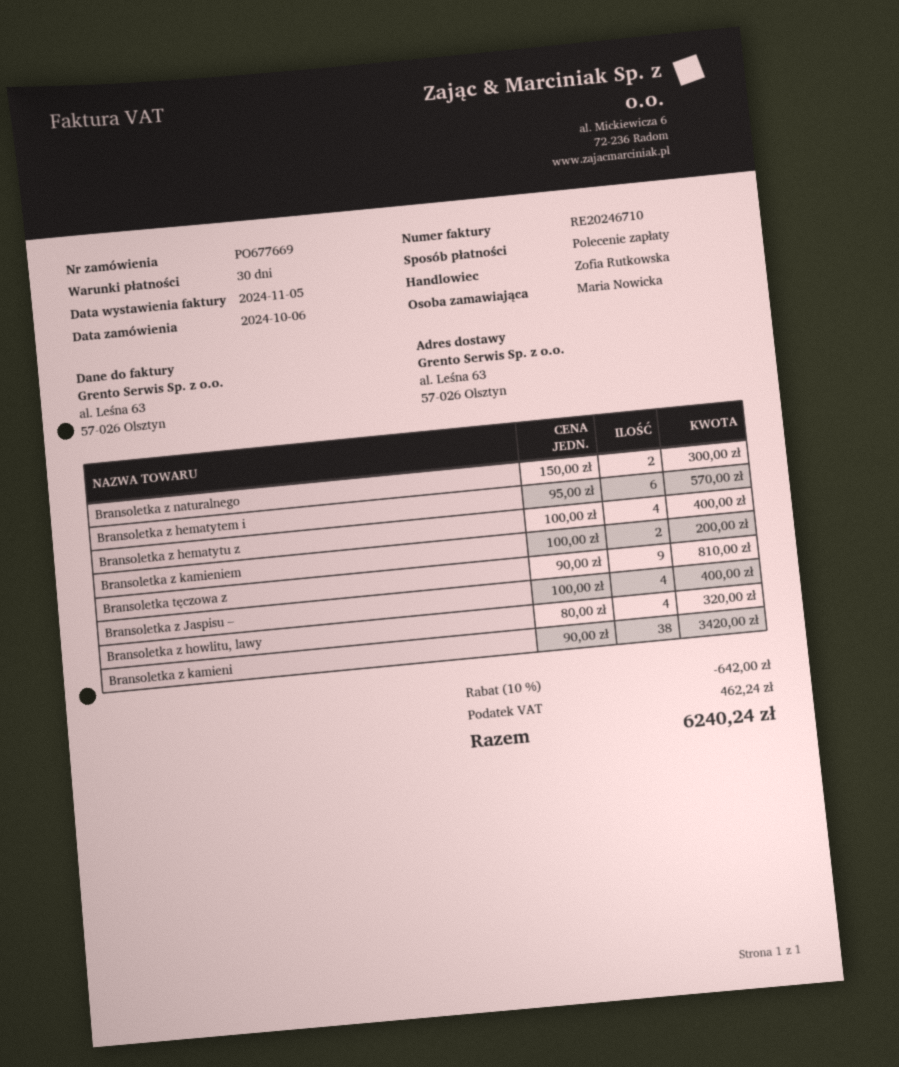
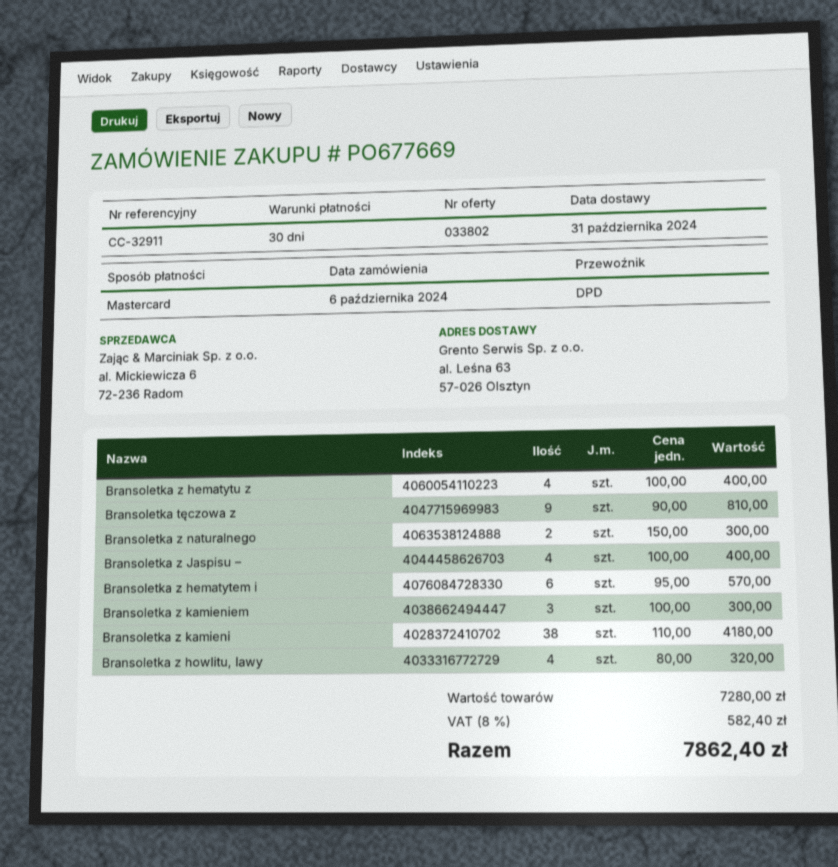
payment method: direct debit -> Mastercard
Bransoletka z kamieniem: 2 x 100.00 = 200.00 -> 3 x 100.00 = 300.00
Bransoletka z kamieni: 38 x 90.00 = 3420.00 -> 38 x 110.00 = 4180.00
discount: 10% = 642.00 -> none
tax: 462.24 -> 582.40
total: 6240.24 -> 7862.40

